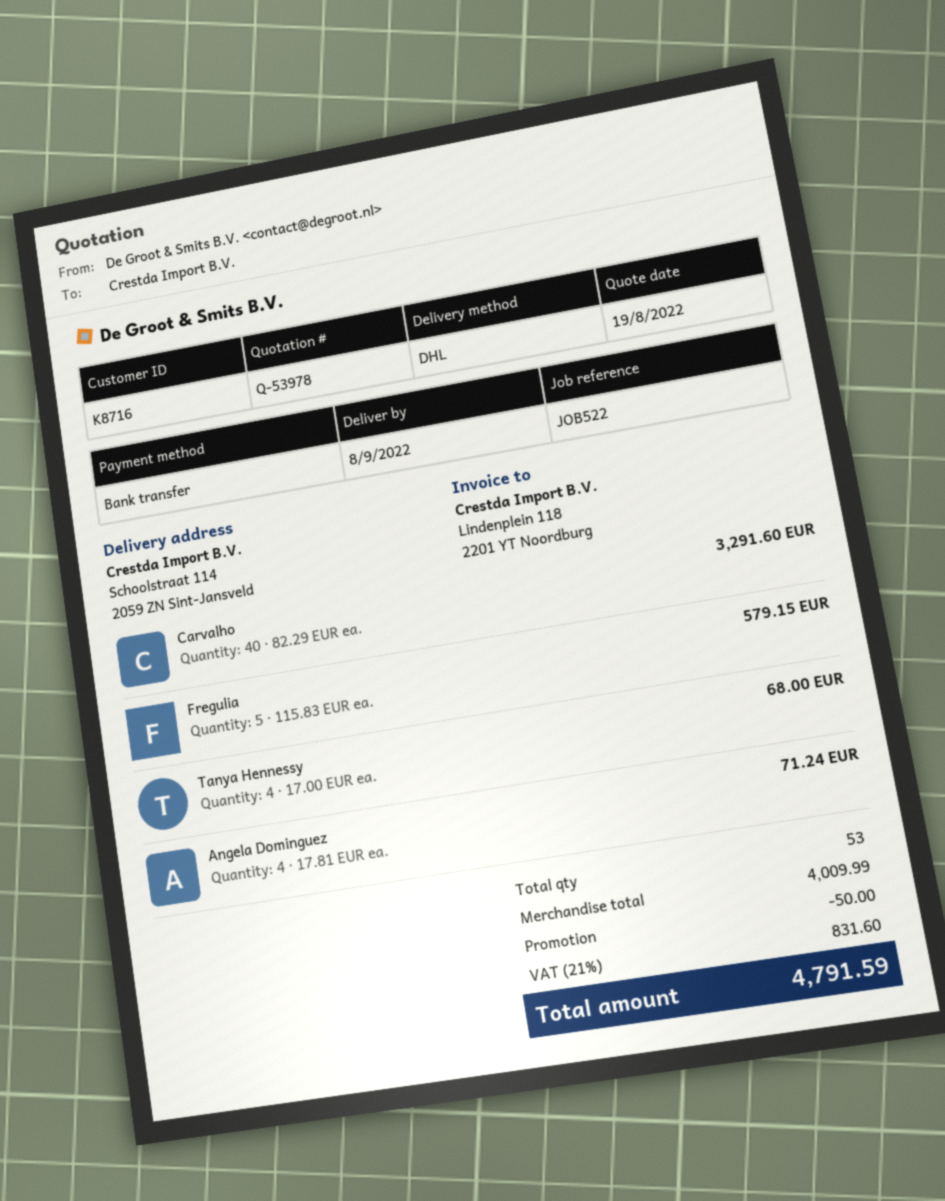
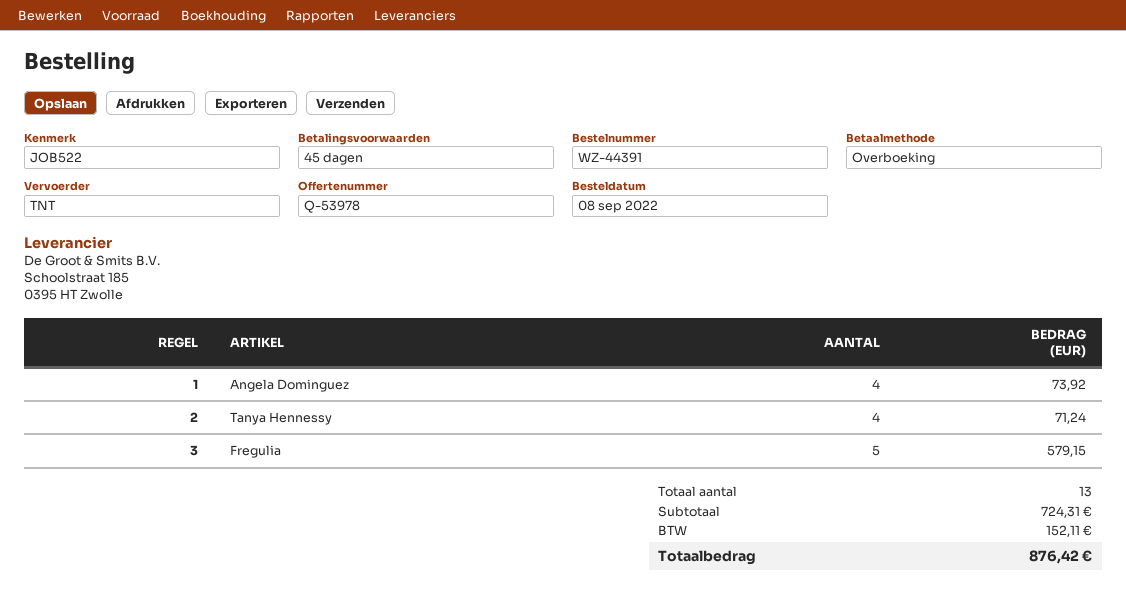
shipping method: DHL -> TNT
Carvalho: 40 for 3291.60 -> none
Tanya Hennessy: 4 for 68.00 -> 4 for 71.24
Angela Dominguez: 4 for 71.24 -> 4 for 73.92
total quantity: 53 -> 13
subtotal: 4009.99 -> 724.31
discount: 50.00 -> none
tax: 831.60 -> 152.11
total: 4791.59 -> 876.42

